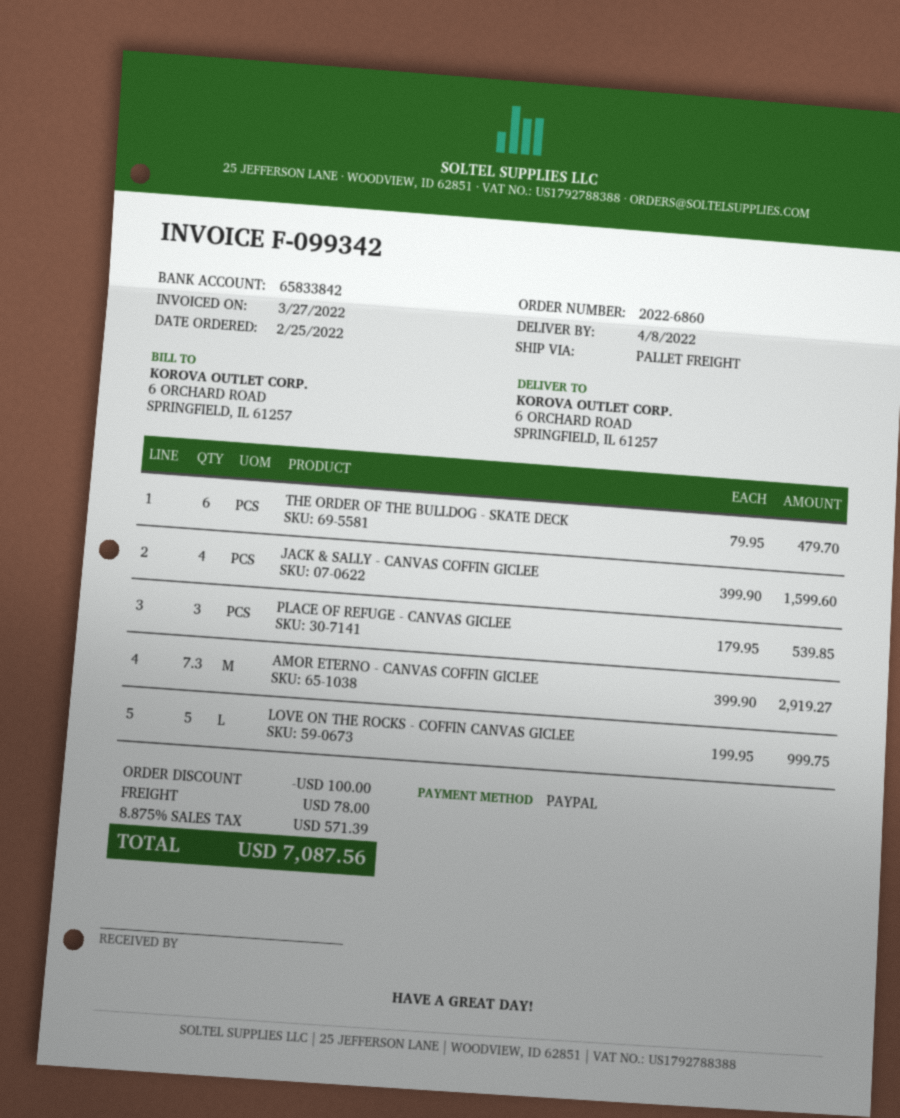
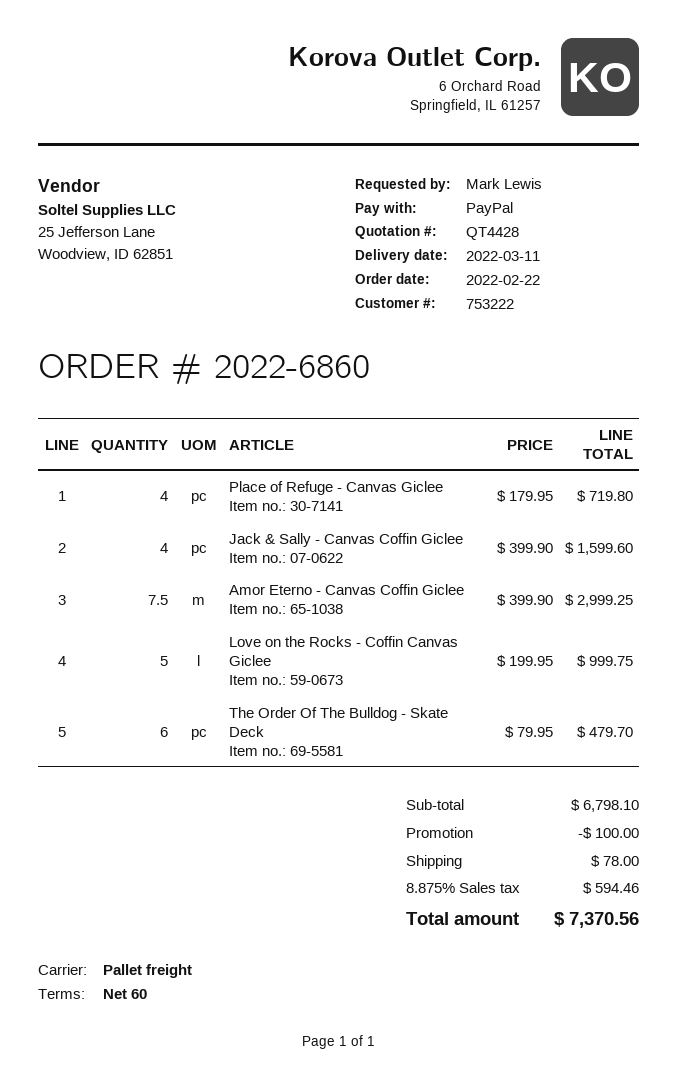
order date: 2022-02-25 -> 2022-02-22
delivery date: 2022-04-08 -> 2022-03-11
PLACE OF REFUGE - CANVAS GICLEE: 3 x 179.95 = 539.85 -> 4 x 179.95 = 719.80
AMOR ETERNO - CANVAS COFFIN GICLEE: 7.3 x 399.90 = 2919.27 -> 7.5 x 399.90 = 2999.25
tax: 8.875% = 571.39 -> 8.875% = 594.46
total: 7087.56 -> 7370.56

